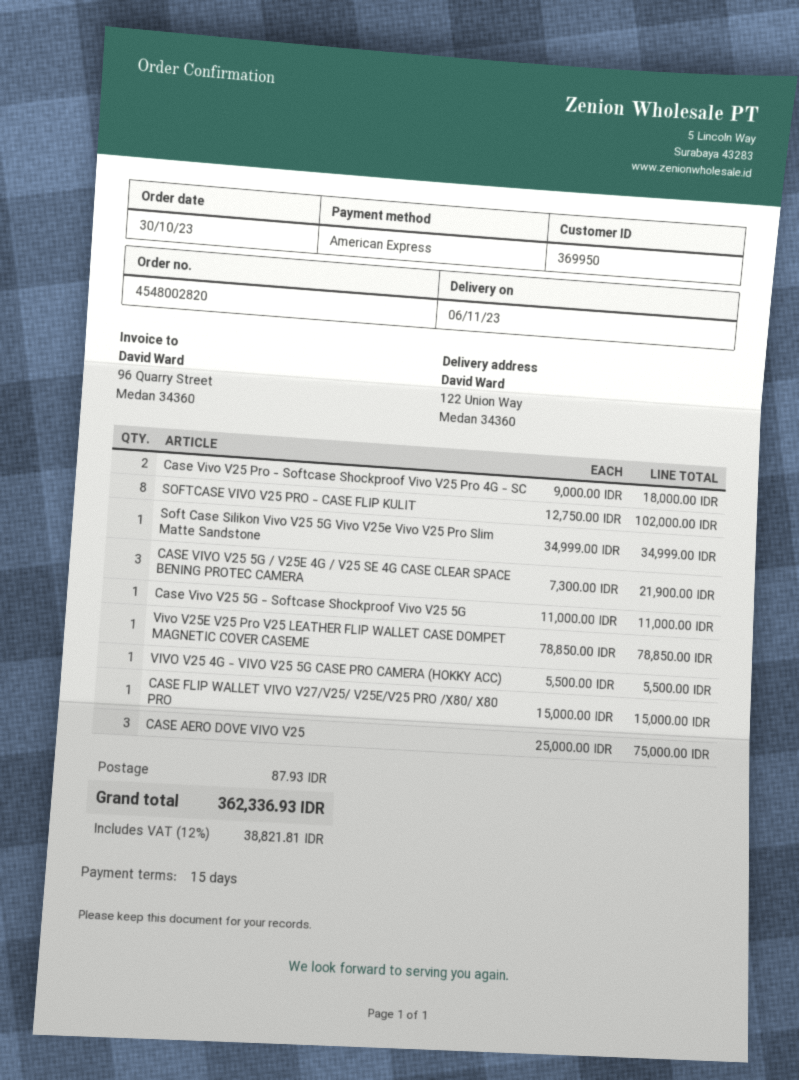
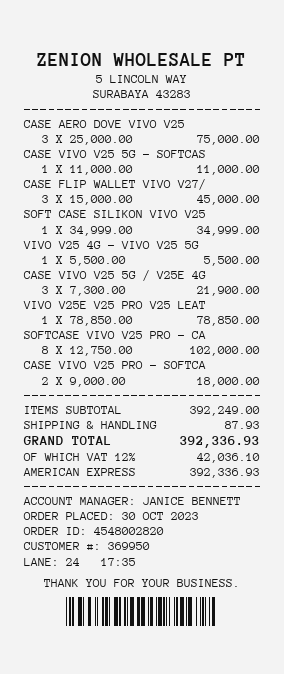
CASE FLIP WALLET VIVO V27/V25/ V25E/V25 PRO /X80/ X80 PRO: 1 x 15000.00 = 15000.00 -> 3 x 15000.00 = 45000.00
tax: 12% = 38821.81 -> 12% = 42036.10
total: 362336.93 -> 392336.93

